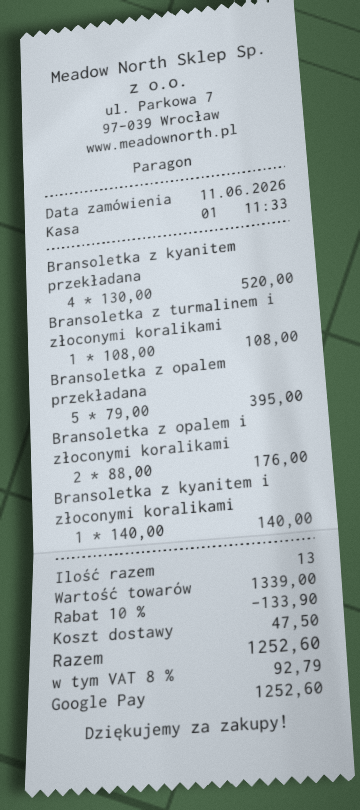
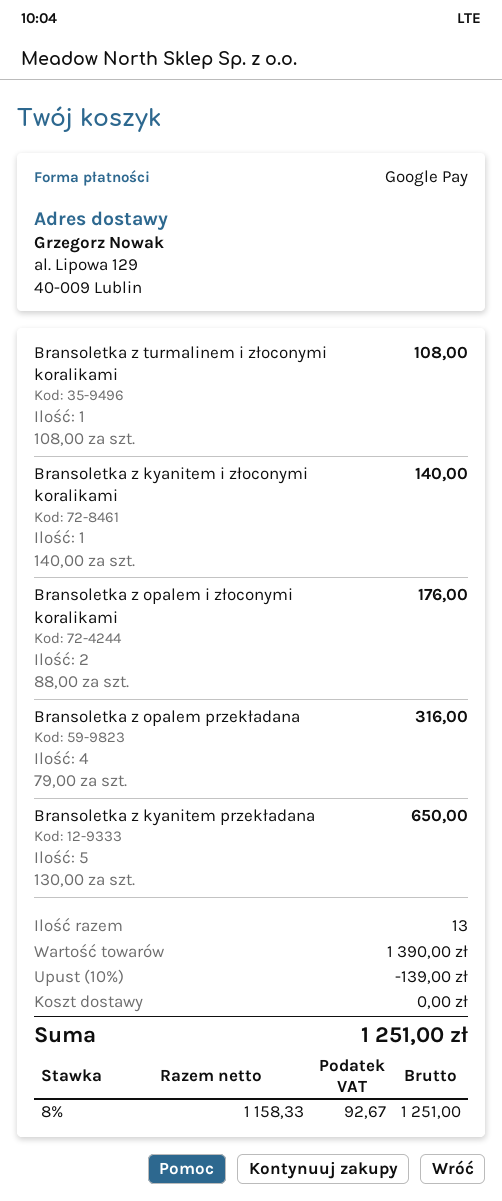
Bransoletka z kyanitem przekładana: 4 x 130.00 = 520.00 -> 5 x 130.00 = 650.00
Bransoletka z opalem przekładana: 5 x 79.00 = 395.00 -> 4 x 79.00 = 316.00
subtotal: 1339.00 -> 1390.00
discount: 10% = 133.90 -> 10% = 139.00
shipping: 47.50 -> 0.00
tax: 8% = 92.79 -> 8% = 92.67
total: 1252.60 -> 1251.00

